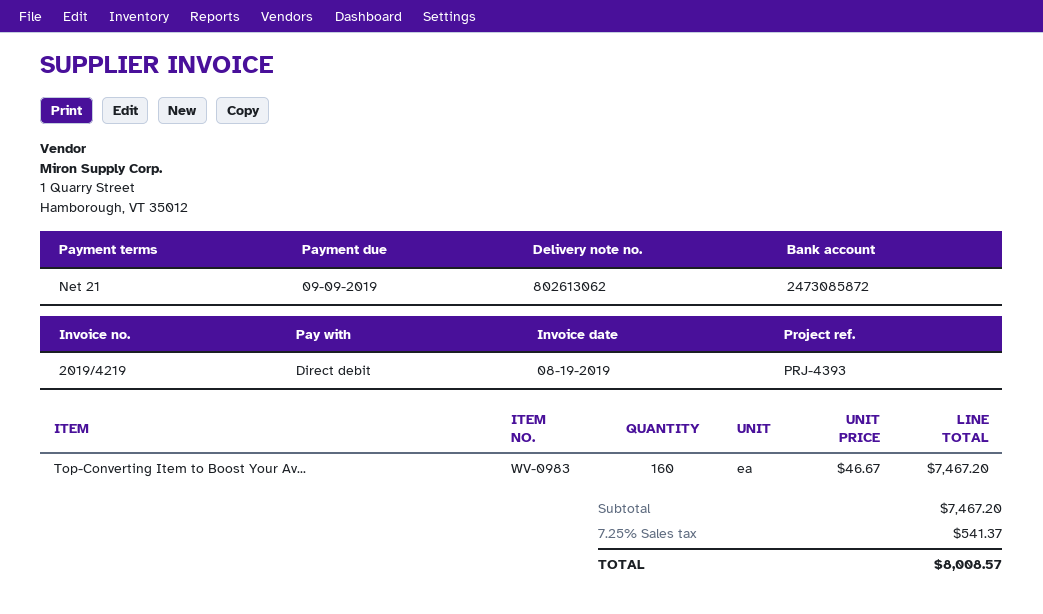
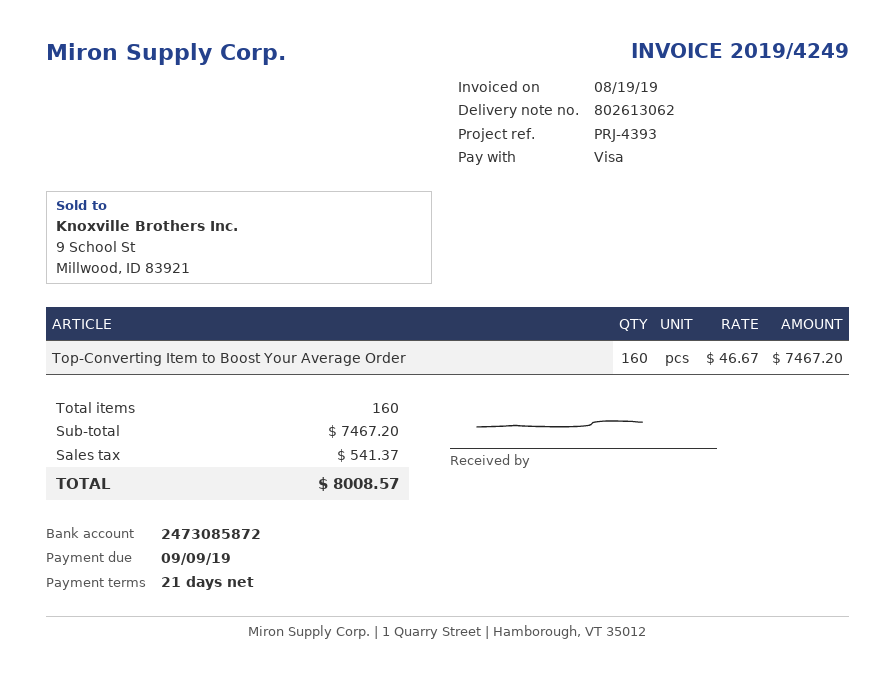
invoice number: 2019/4219 -> 2019/4249
payment method: direct debit -> Visa

